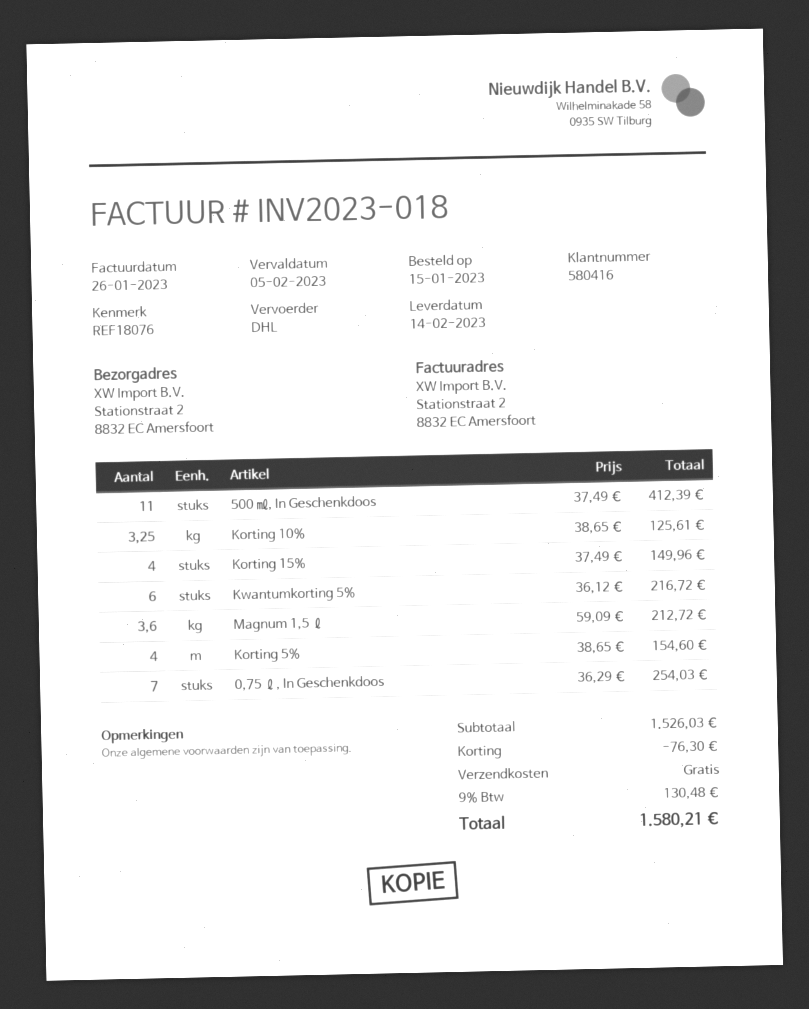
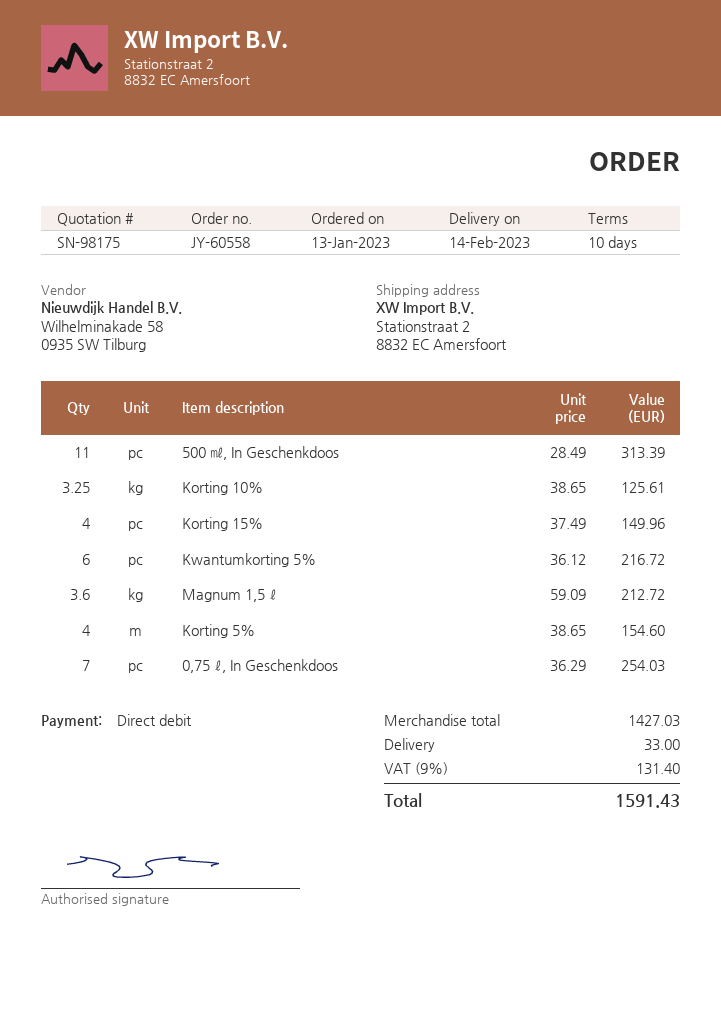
order date: 2023-01-15 -> 2023-01-13
500 ㎖, In Geschenkdoos: 11 x 37.49 = 412.39 -> 11 x 28.49 = 313.39
subtotal: 1526.03 -> 1427.03
discount: 76.30 -> none
shipping: 0.00 -> 33.00
tax: 9% = 130.48 -> 9% = 131.40
total: 1580.21 -> 1591.43

